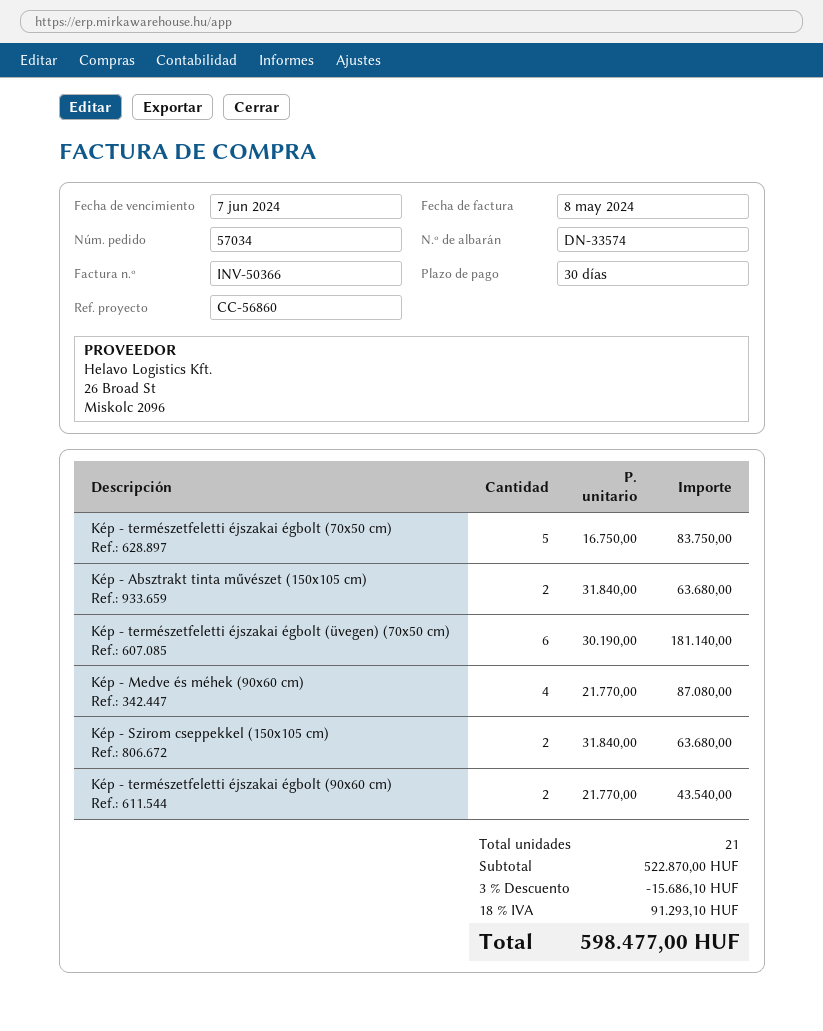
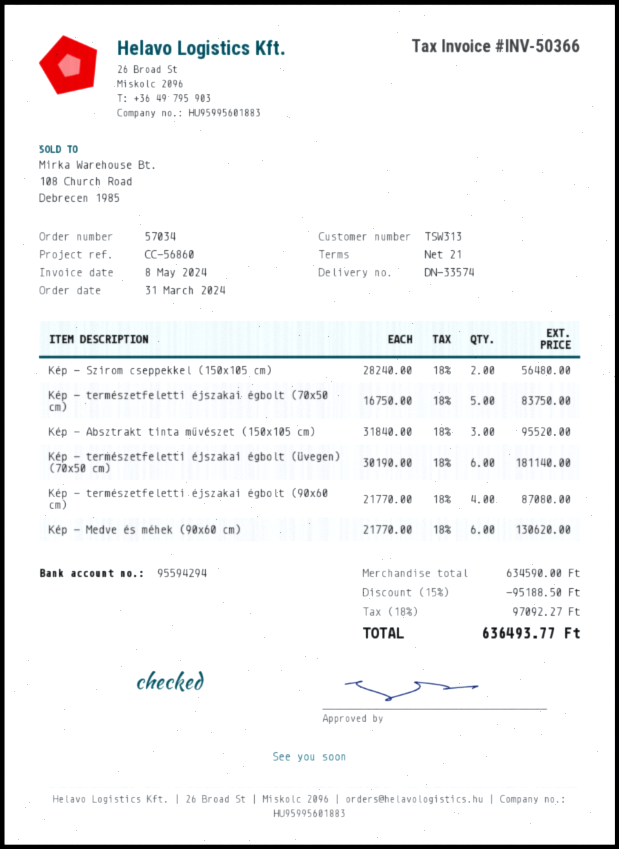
payment terms: 30 days -> 21 days
Kép - Absztrakt tinta művészet (150x105 cm): 2 x 31840.00 = 63680.00 -> 3 x 31840.00 = 95520.00
Kép - Medve és méhek (90x60 cm): 4 x 21770.00 = 87080.00 -> 6 x 21770.00 = 130620.00
Kép - Szirom cseppekkel (150x105 cm): 2 x 31840.00 = 63680.00 -> 2 x 28240.00 = 56480.00
Kép - természetfeletti éjszakai égbolt (90x60 cm): 2 x 21770.00 = 43540.00 -> 4 x 21770.00 = 87080.00
subtotal: 522870.00 -> 634590.00
discount: 3% = 15686.10 -> 15% = 95188.50
tax: 18% = 91293.10 -> 18% = 97092.27
total: 598477.00 -> 636493.77

